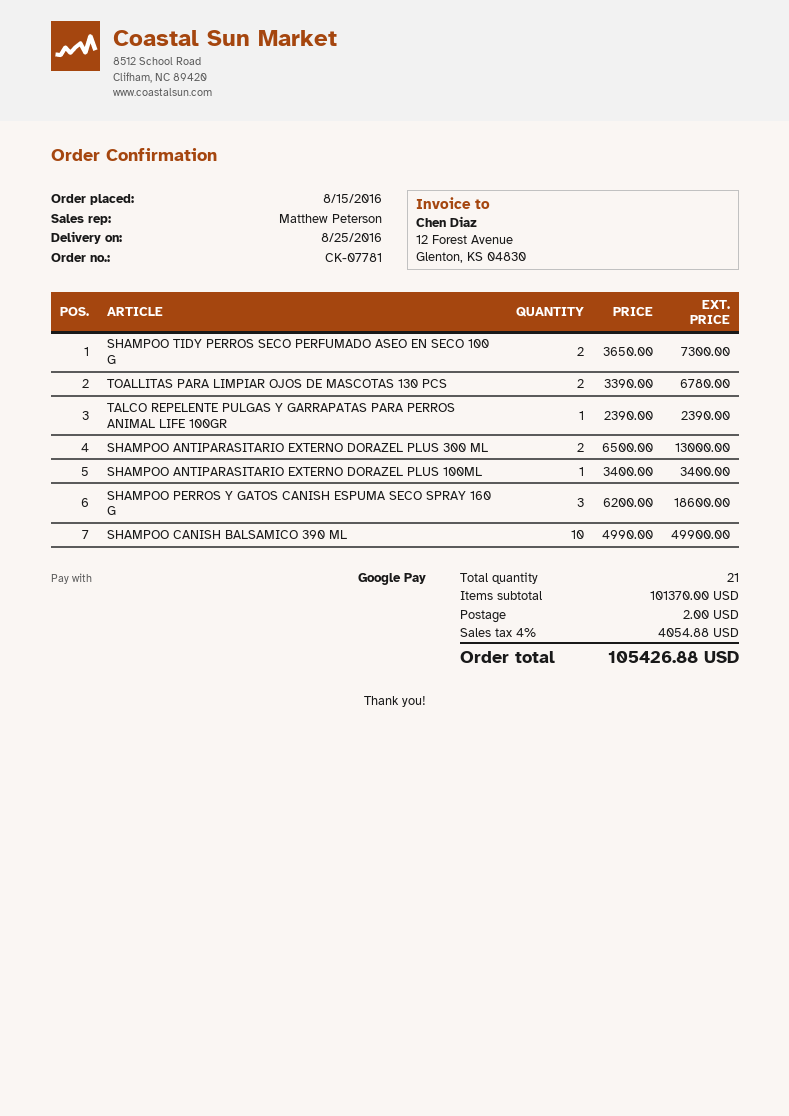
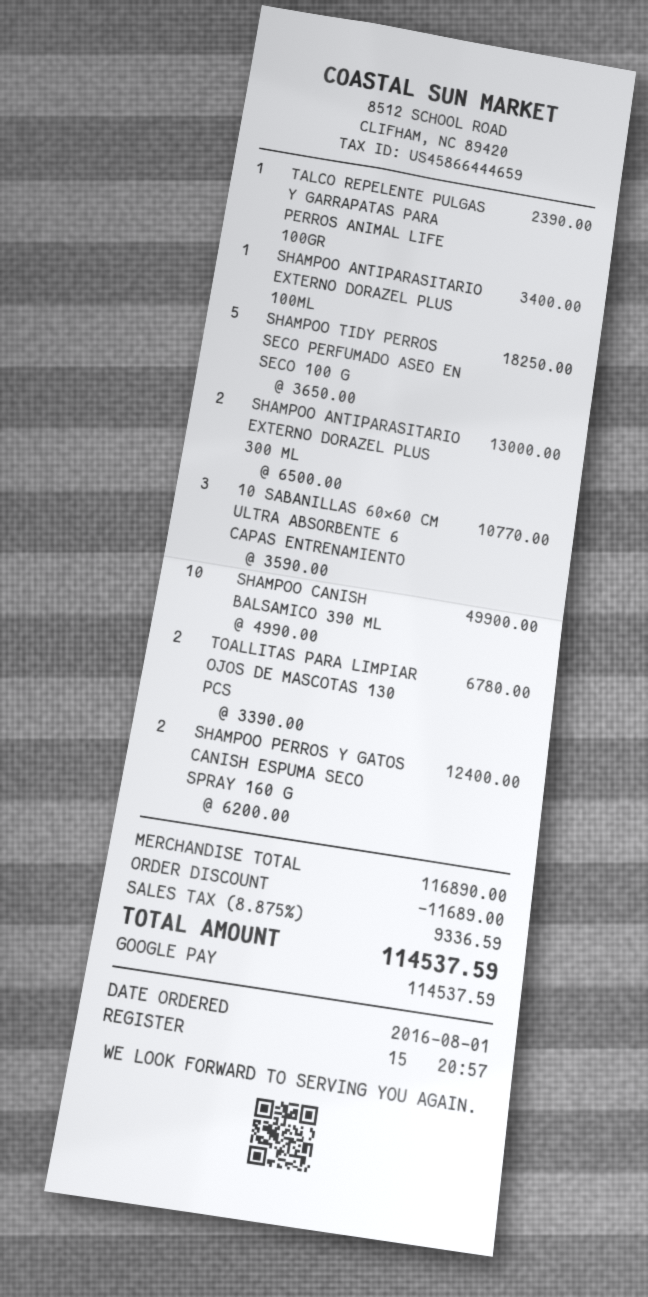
order date: 2016-08-15 -> 2016-08-01
SHAMPOO TIDY PERROS SECO PERFUMADO ASEO EN SECO 100 G: 2 x 3650.00 = 7300.00 -> 5 x 3650.00 = 18250.00
SHAMPOO PERROS Y GATOS CANISH ESPUMA SECO SPRAY 160 G: 3 x 6200.00 = 18600.00 -> 2 x 6200.00 = 12400.00
10 SABANILLAS 60×60 CM ULTRA ABSORBENTE 6 CAPAS ENTRENAMIENTO: none -> 3 x 3590.00 = 10770.00
subtotal: 101370.00 -> 116890.00
discount: none -> 11689.00
shipping: 2.00 -> none
tax: 4% = 4054.88 -> 8.875% = 9336.59
total: 105426.88 -> 114537.59

